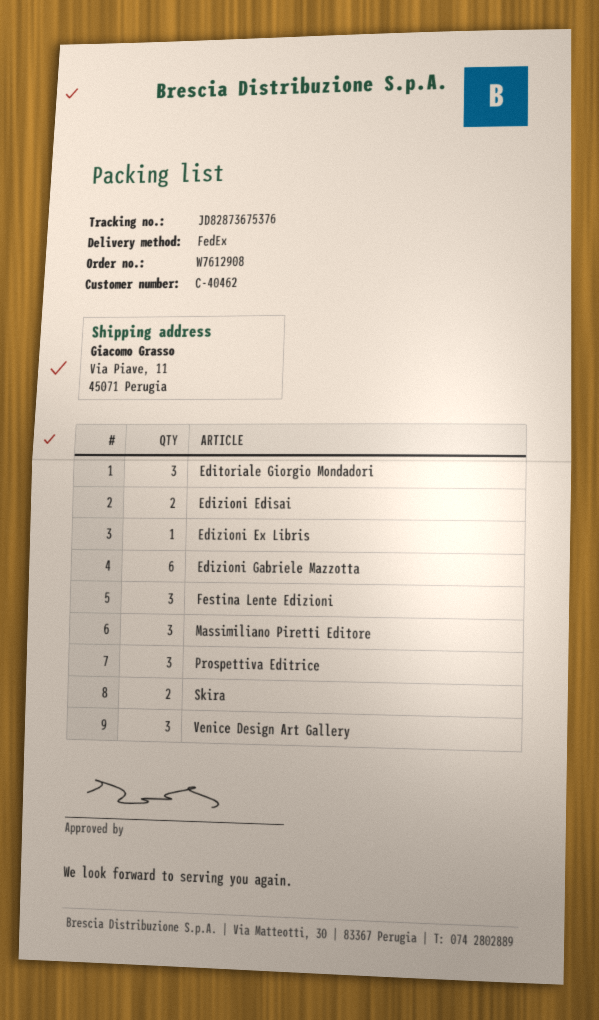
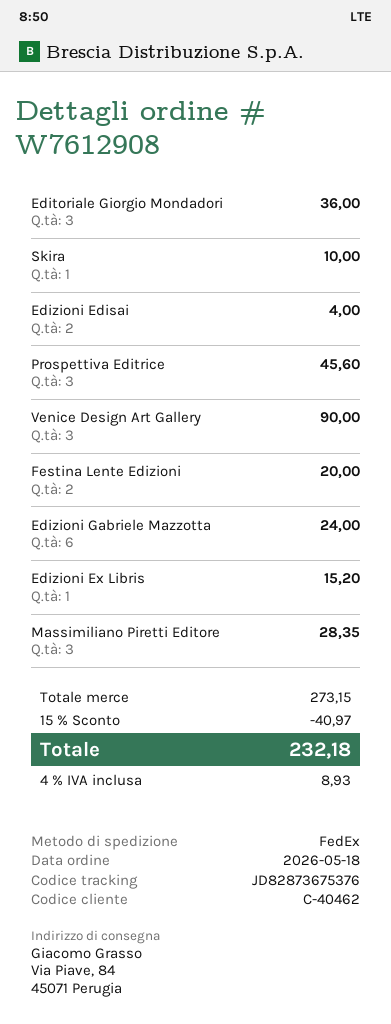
ship to: Via Piave, 11, 45071 Perugia -> Via Piave, 84, 45071 Perugia
Festina Lente Edizioni: 3 -> 2
Skira: 2 -> 1

